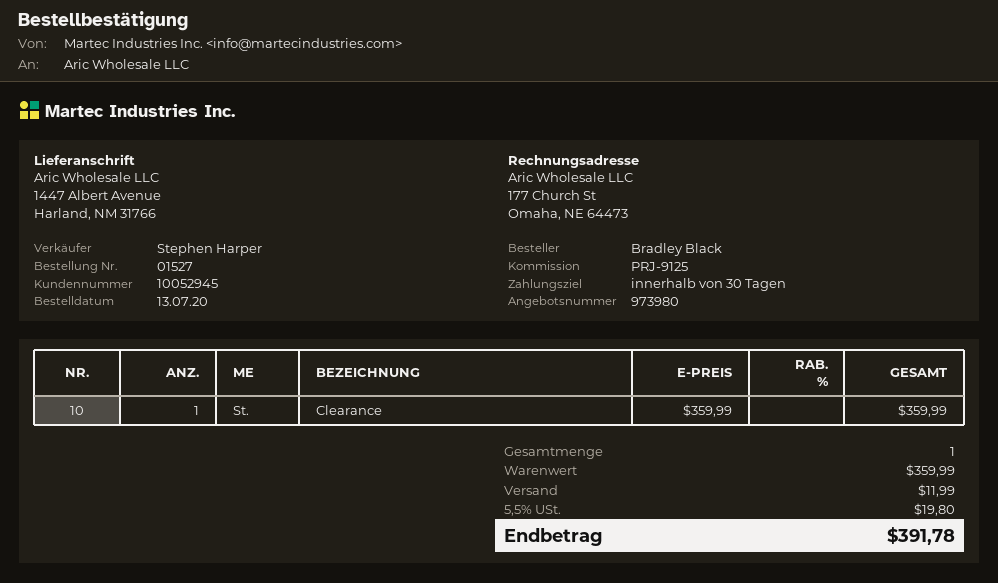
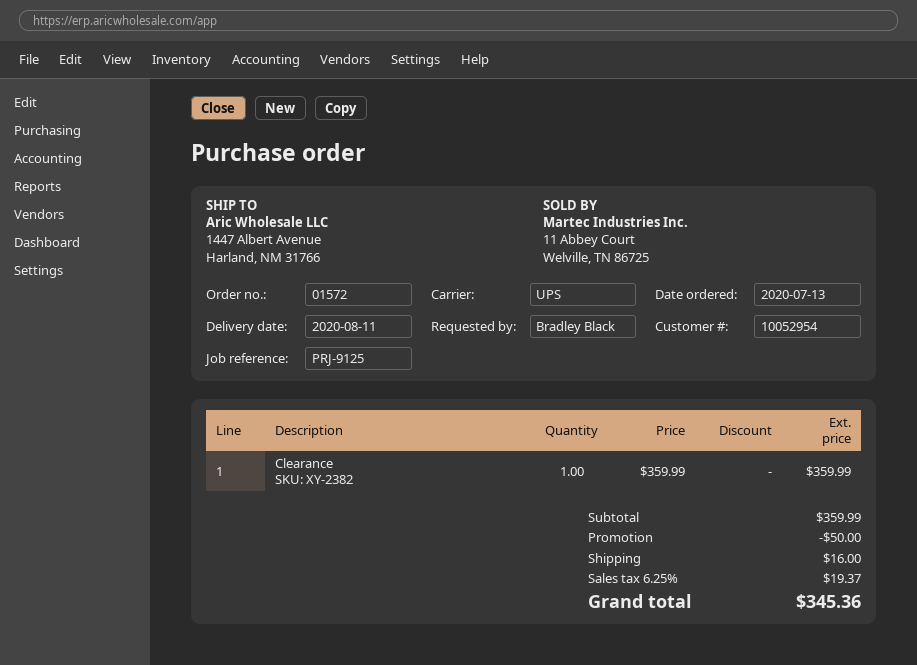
order number: 01527 -> 01572
customer number: 10052945 -> 10052954
discount: none -> 50.00
shipping: 11.99 -> 16.00
tax: 5.5% = 19.80 -> 6.25% = 19.37
total: 391.78 -> 345.36

